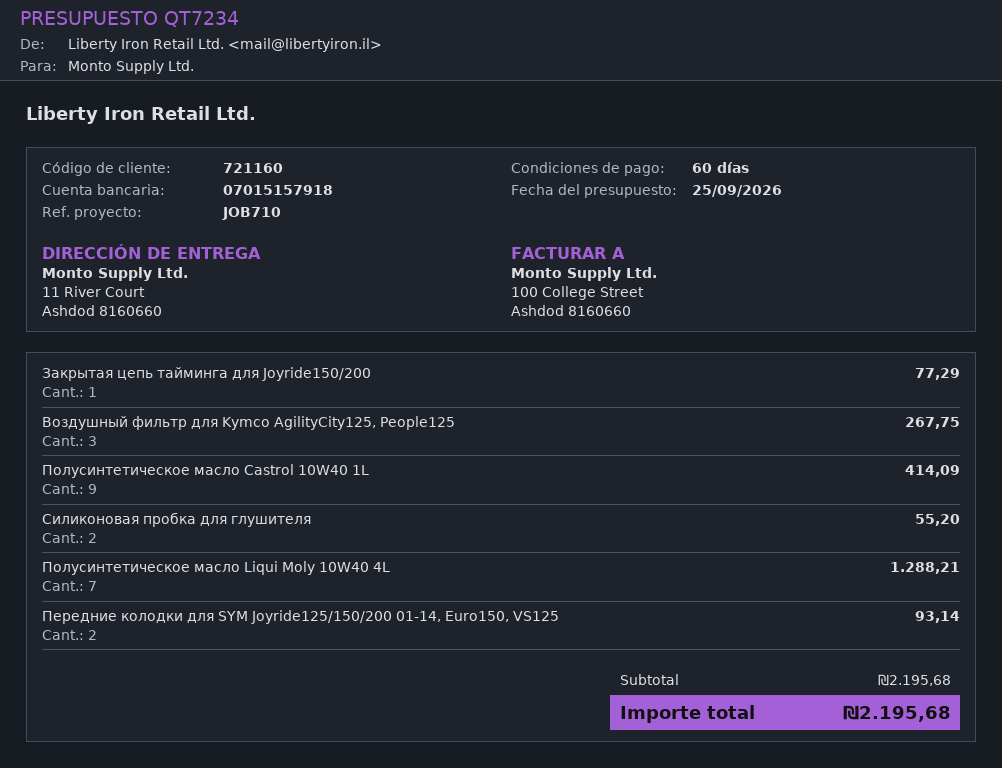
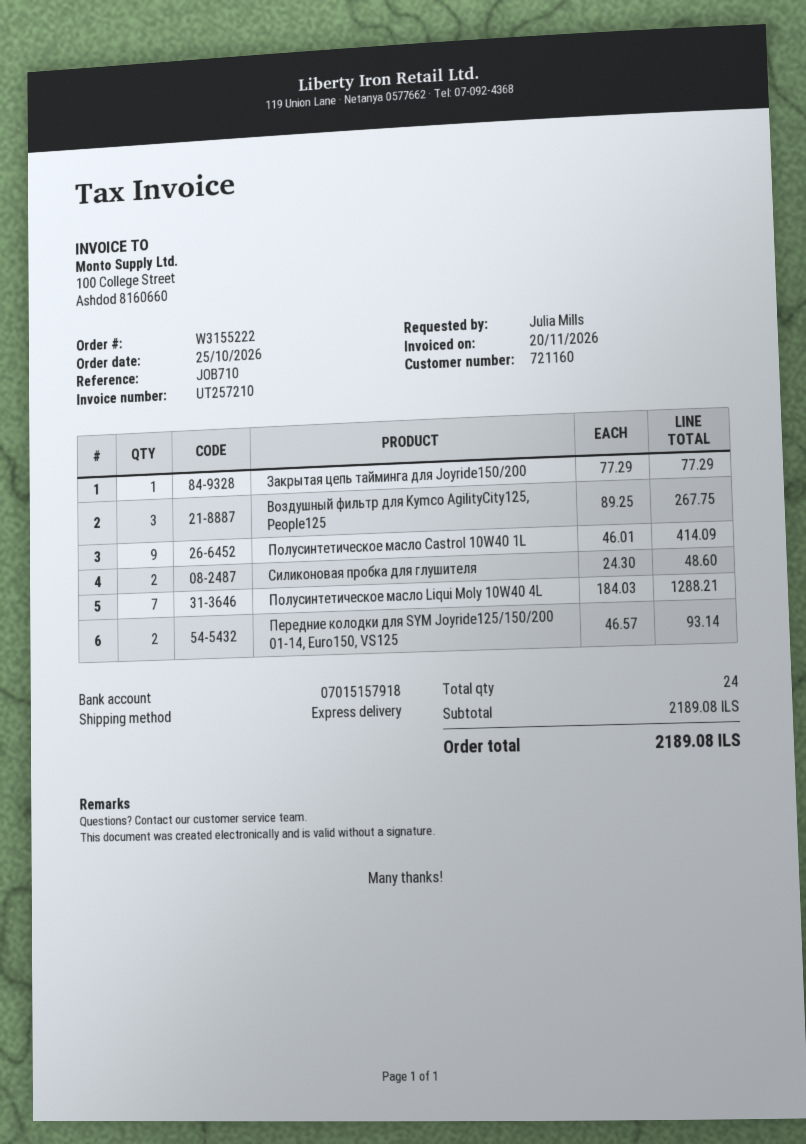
Силиконовая пробка для глушителя: 2 for 55.20 -> 2 for 48.60
subtotal: 2195.68 -> 2189.08
total: 2195.68 -> 2189.08

